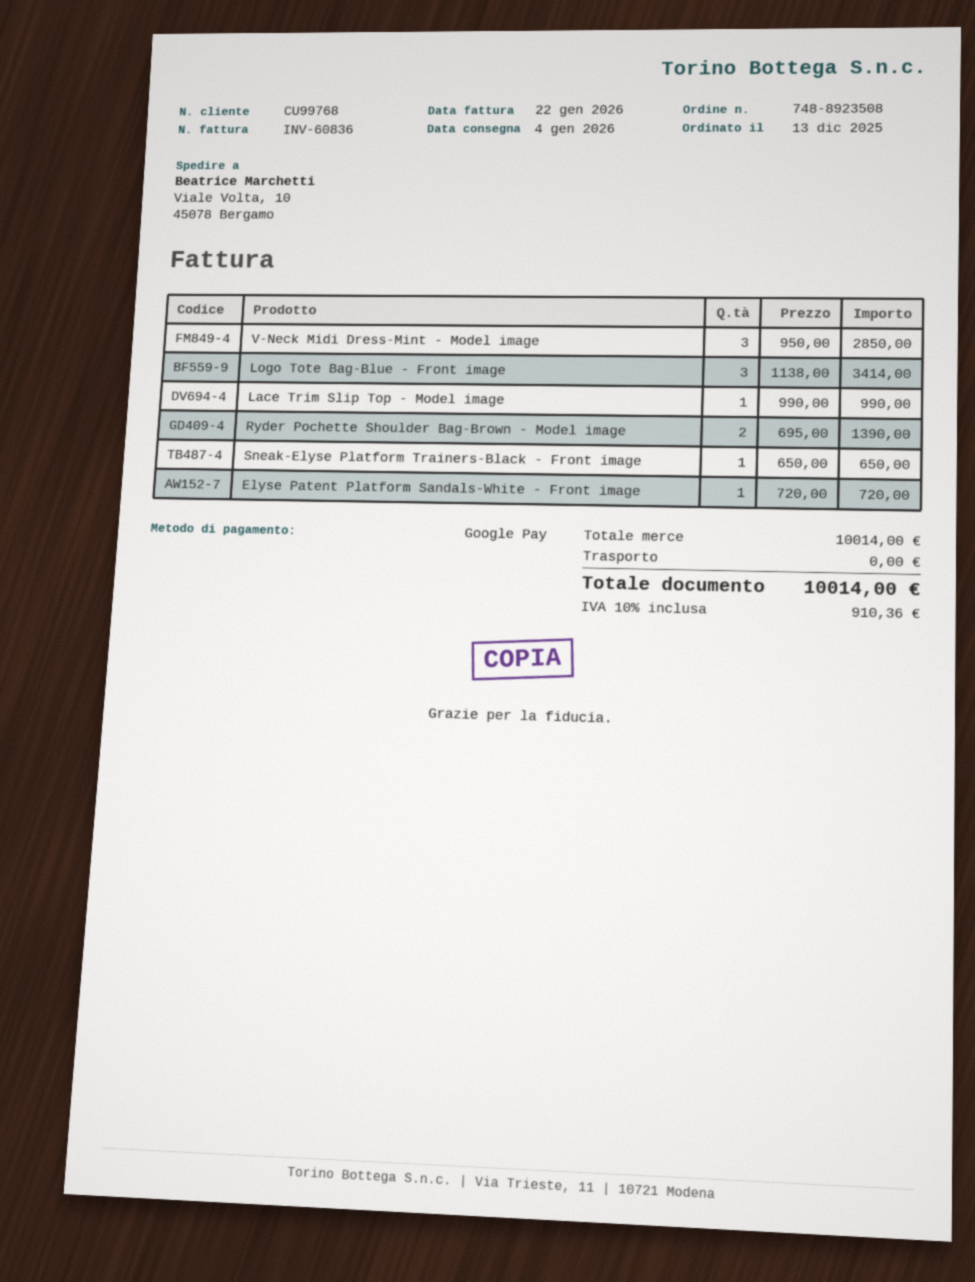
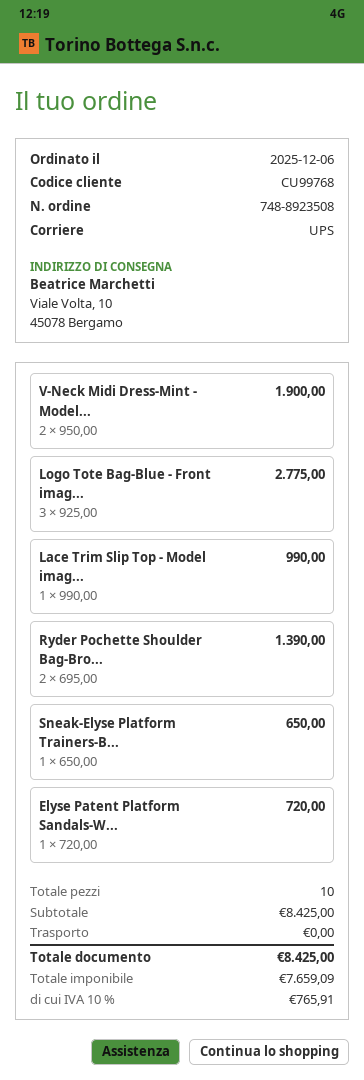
order date: 2025-12-13 -> 2025-12-06
V-Neck Midi Dress-Mint - Model image: 3 x 950.00 = 2850.00 -> 2 x 950.00 = 1900.00
Logo Tote Bag-Blue - Front image: 3 x 1138.00 = 3414.00 -> 3 x 925.00 = 2775.00
subtotal: 10014.00 -> 8425.00
tax: 10% = 910.36 -> 10% = 765.91
total: 10014.00 -> 8425.00

